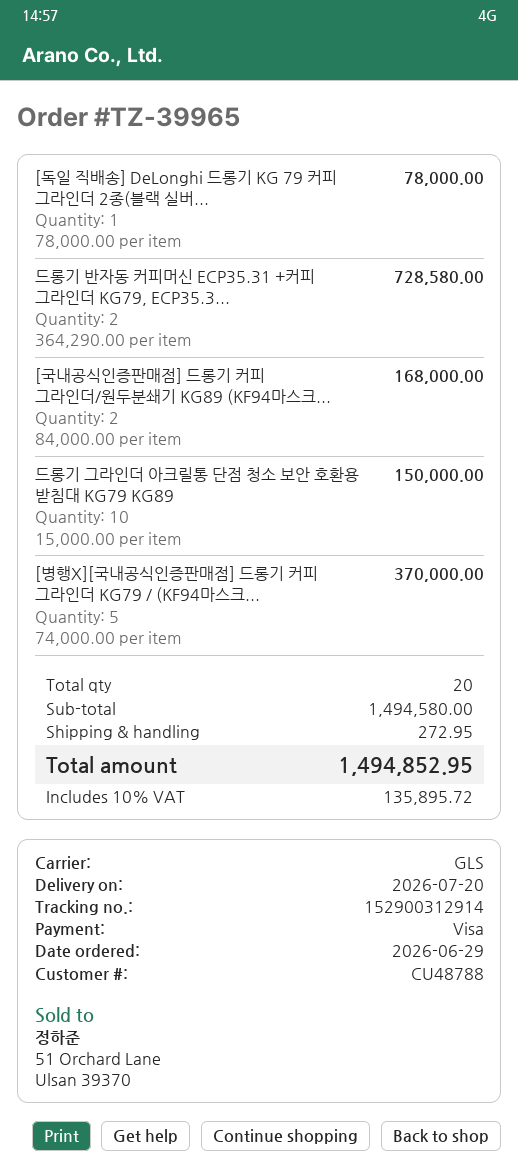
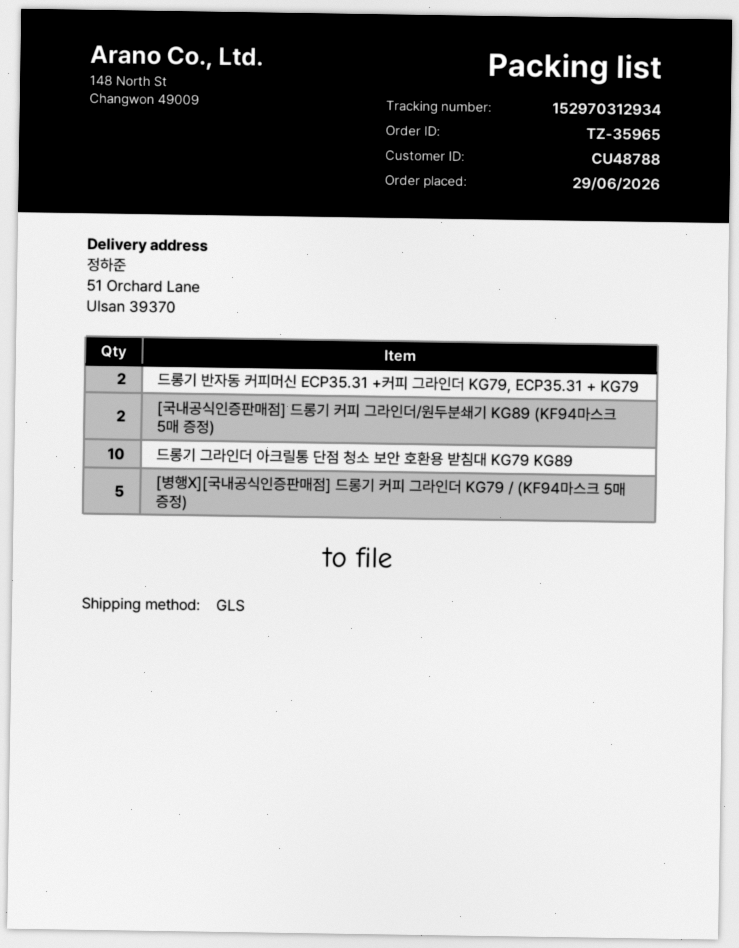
order number: TZ-39965 -> TZ-35965
tracking number: 152900312914 -> 152970312934
[독일 직배송] DeLonghi 드롱기 KG 79 커피 그라인더 2종(블랙 실버...: 1 -> none

